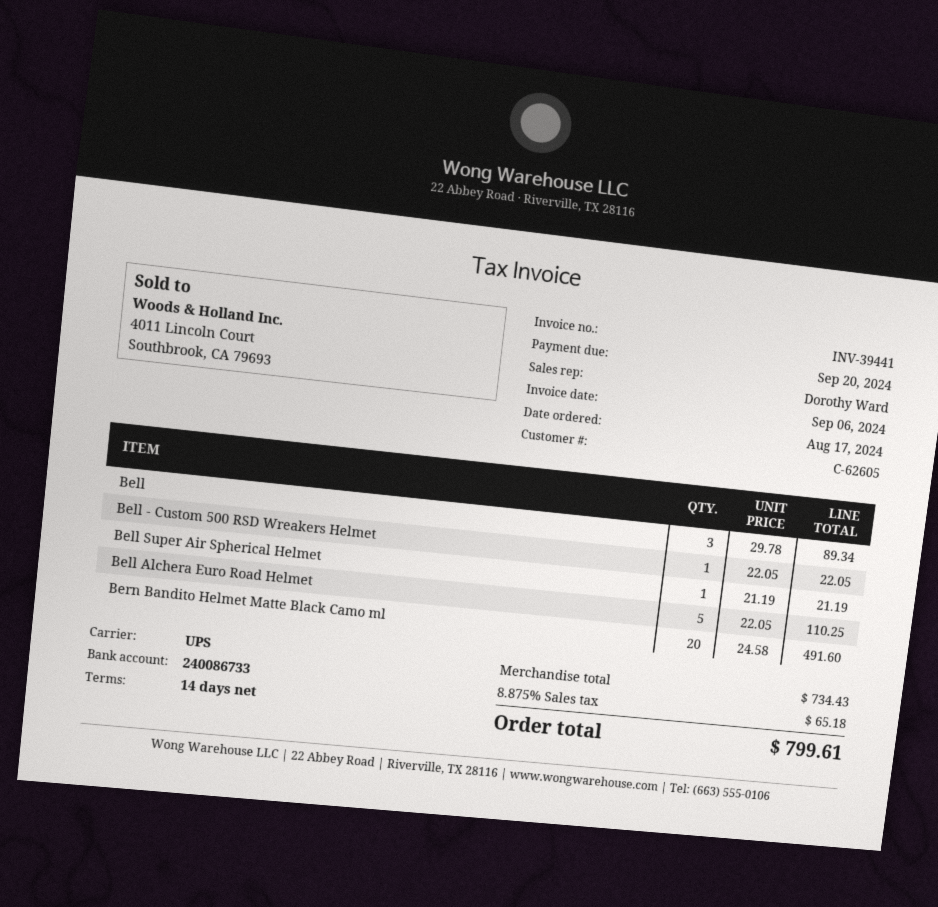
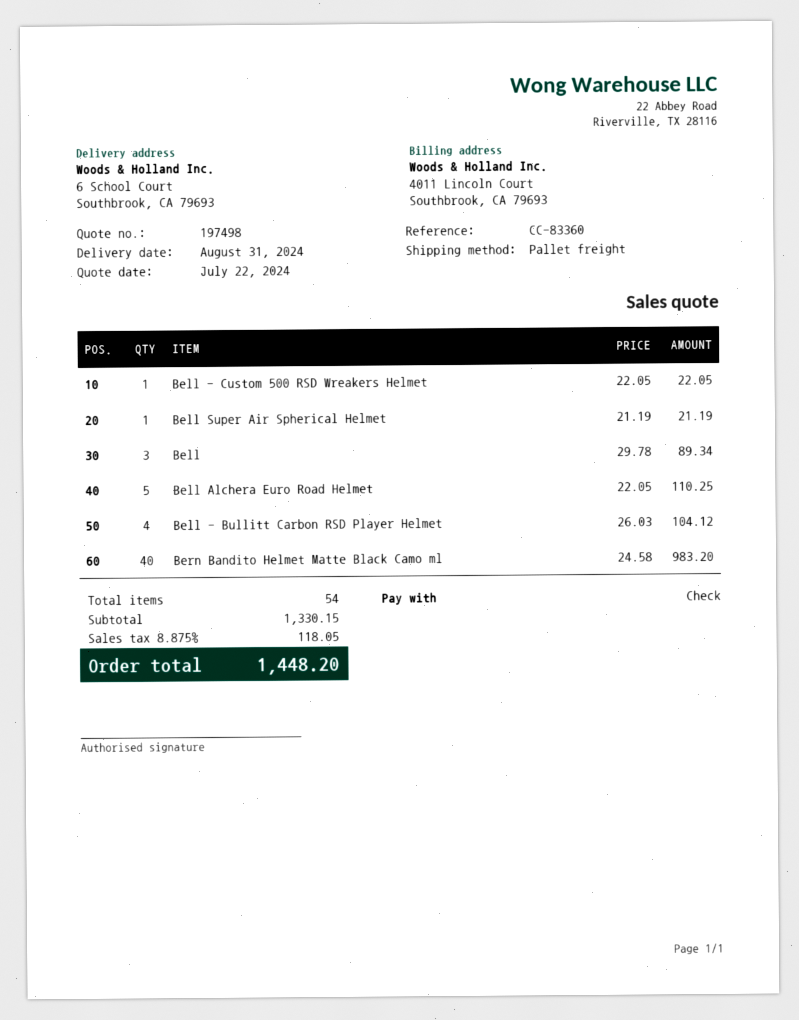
shipping method: UPS -> pallet freight
Bern Bandito Helmet Matte Black Camo ml: 20 x 24.58 = 491.60 -> 40 x 24.58 = 983.20
Bell - Bullitt Carbon RSD Player Helmet: none -> 4 x 26.03 = 104.12
subtotal: 734.43 -> 1330.15
tax: 8.875% = 65.18 -> 8.875% = 118.05
total: 799.61 -> 1448.20

